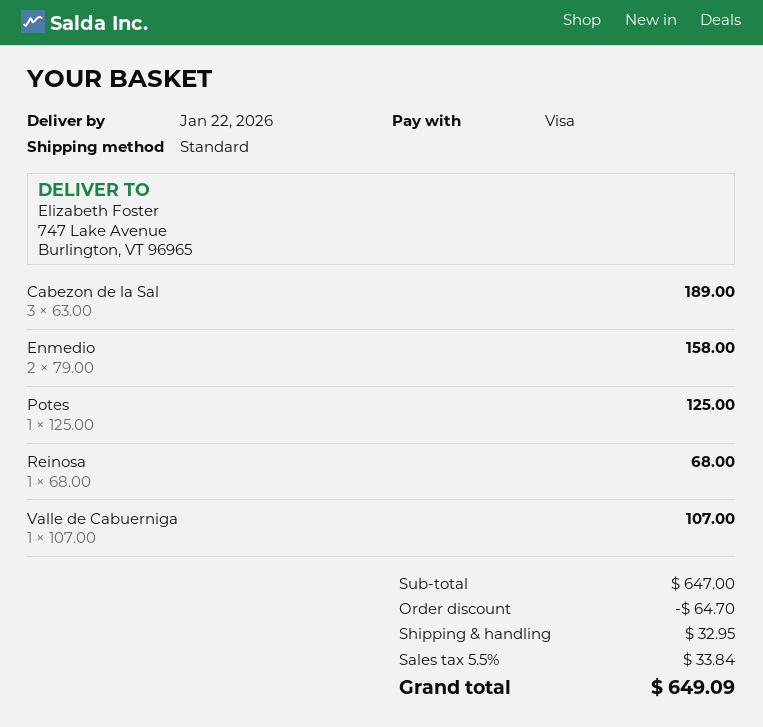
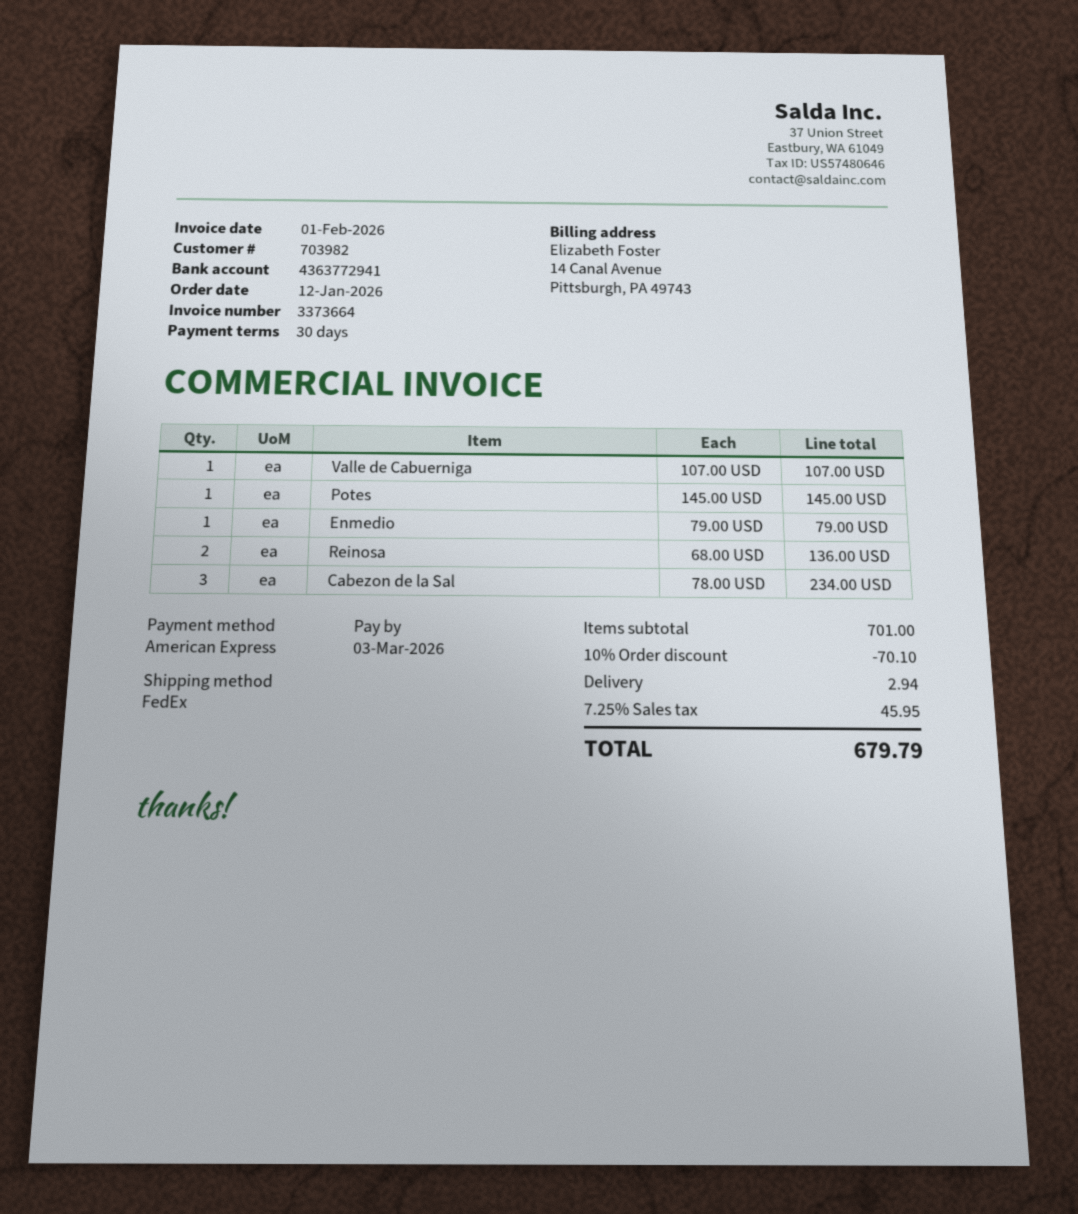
payment method: Visa -> American Express
shipping method: standard -> FedEx
Cabezon de la Sal: 3 x 63.00 = 189.00 -> 3 x 78.00 = 234.00
Enmedio: 2 x 79.00 = 158.00 -> 1 x 79.00 = 79.00
Potes: 1 x 125.00 = 125.00 -> 1 x 145.00 = 145.00
Reinosa: 1 x 68.00 = 68.00 -> 2 x 68.00 = 136.00
subtotal: 647.00 -> 701.00
discount: 64.70 -> 70.10
shipping: 32.95 -> 2.94
tax: 5.5% = 33.84 -> 7.25% = 45.95
total: 649.09 -> 679.79

